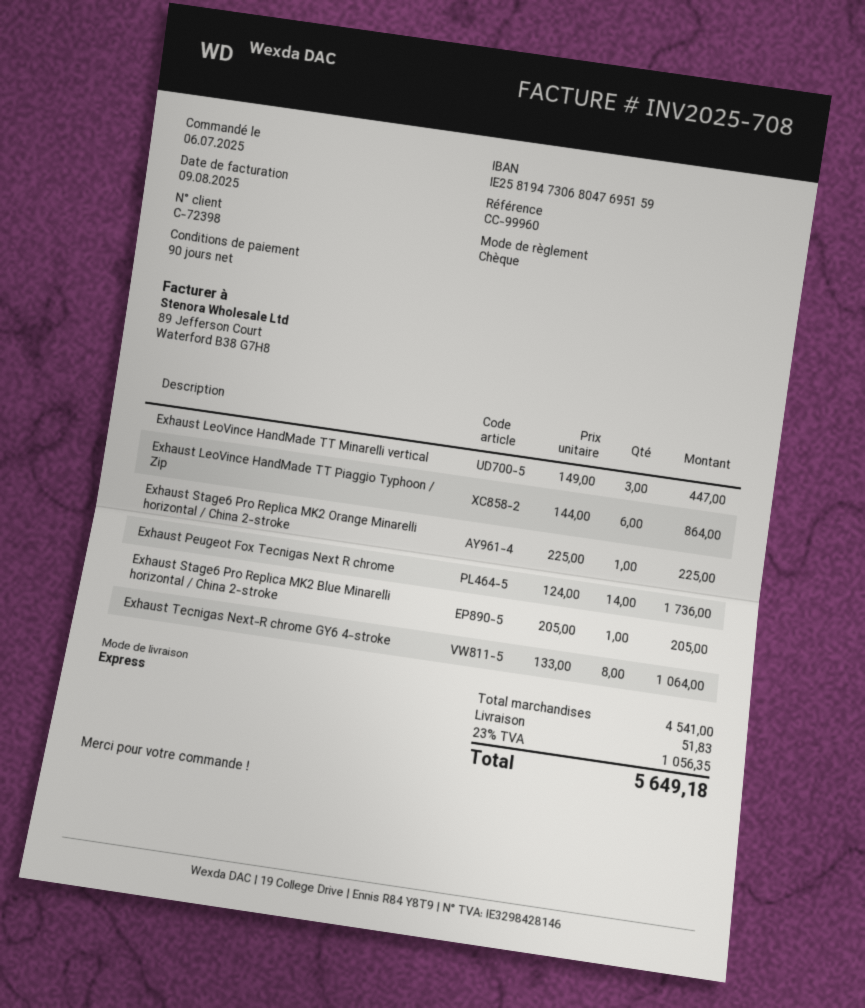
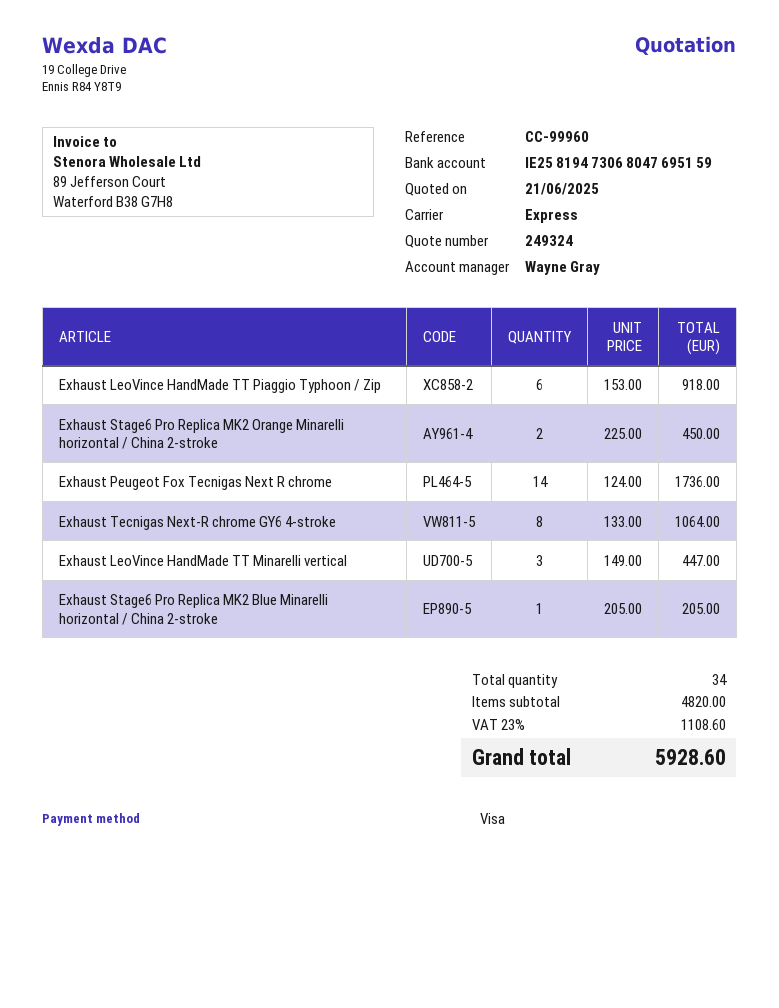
payment method: cheque -> Visa
Exhaust LeoVince HandMade TT Piaggio Typhoon / Zip: 6 x 144.00 = 864.00 -> 6 x 153.00 = 918.00
Exhaust Stage6 Pro Replica MK2 Orange Minarelli horizontal / China 2-stroke: 1 x 225.00 = 225.00 -> 2 x 225.00 = 450.00
subtotal: 4541.00 -> 4820.00
shipping: 51.83 -> none
tax: 23% = 1056.35 -> 23% = 1108.60
total: 5649.18 -> 5928.60

